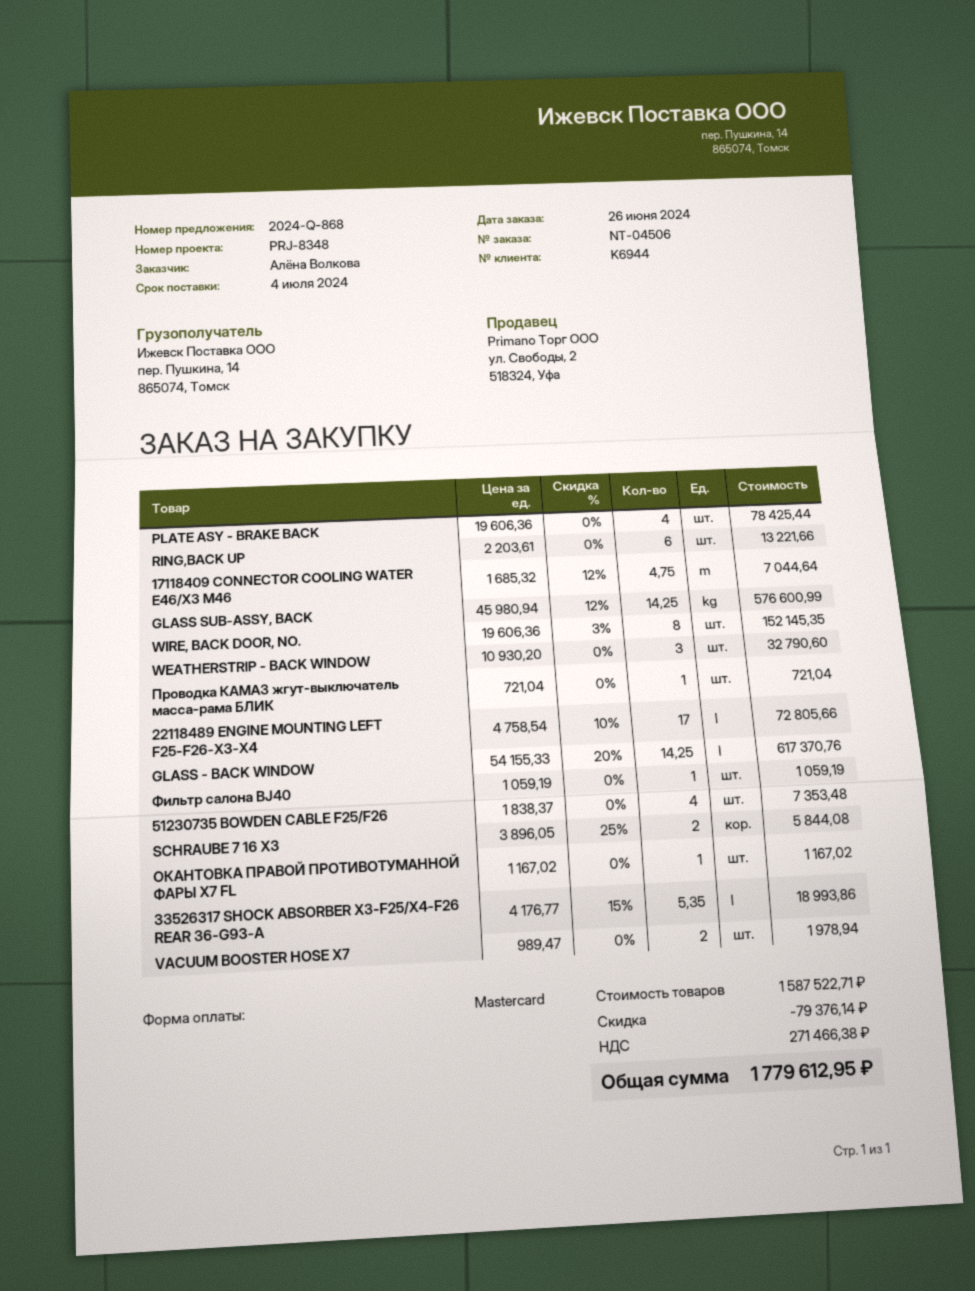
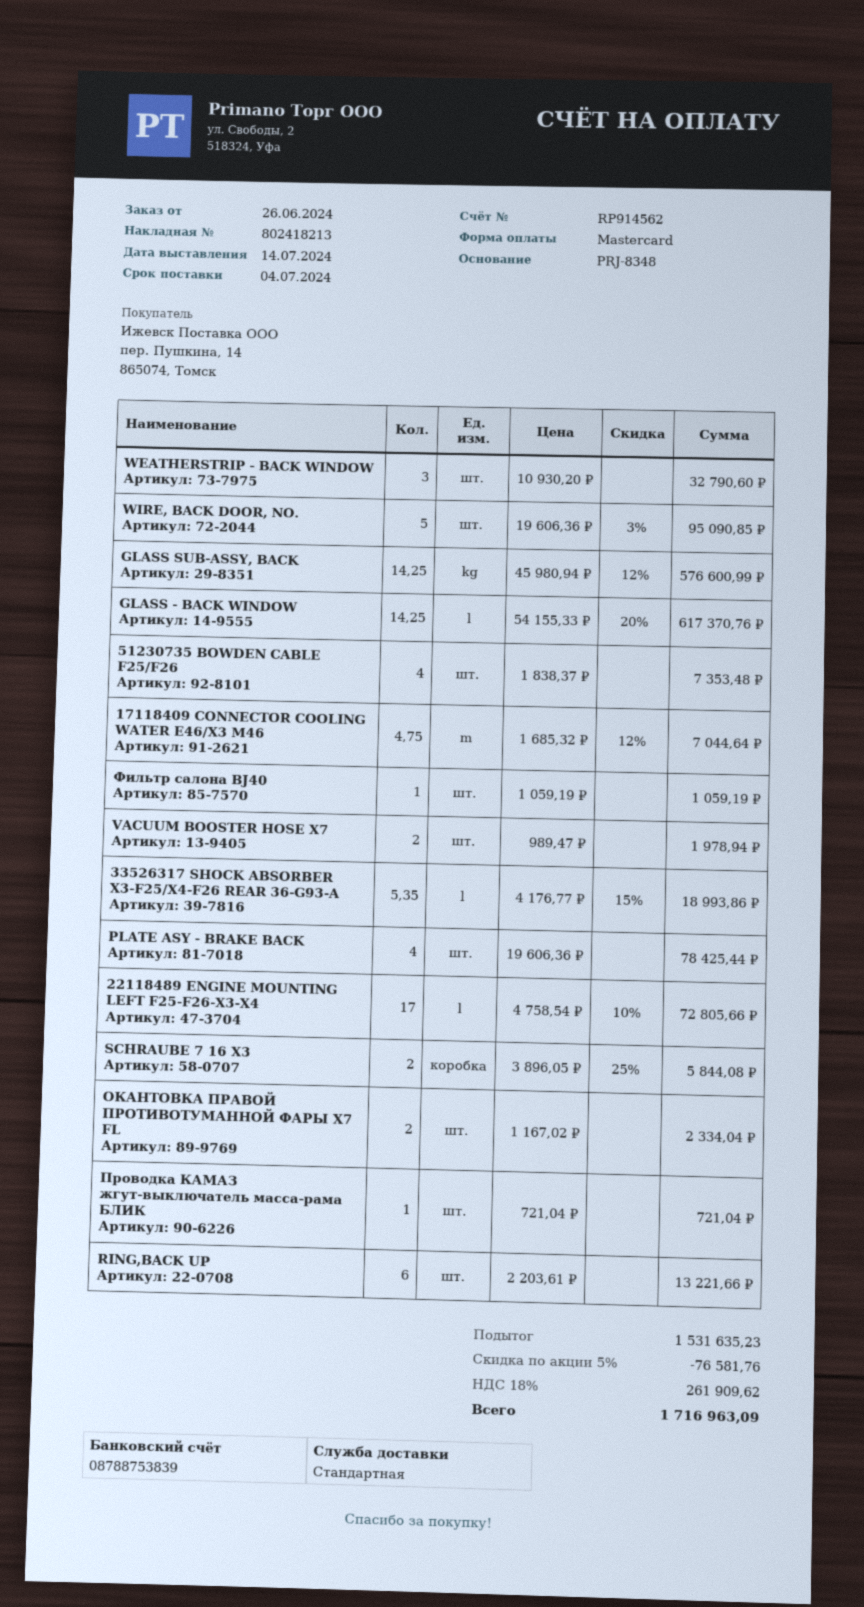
WIRE, BACK DOOR, NO.: 8 x 19606.36 - 3% = 152145.35 -> 5 x 19606.36 - 3% = 95090.85
ОКАНТОВКА ПРАВОЙ ПРОТИВОТУМАННОЙ ФАРЫ X7 FL: 1 x 1167.02 = 1167.02 -> 2 x 1167.02 = 2334.04
subtotal: 1587522.71 -> 1531635.23
discount: 79376.14 -> 76581.76
tax: 271466.38 -> 261909.62
total: 1779612.95 -> 1716963.09

